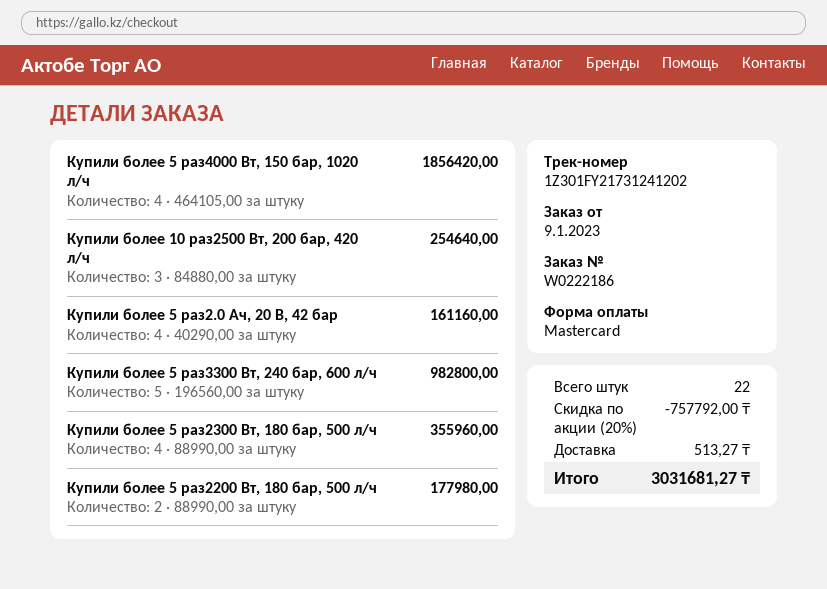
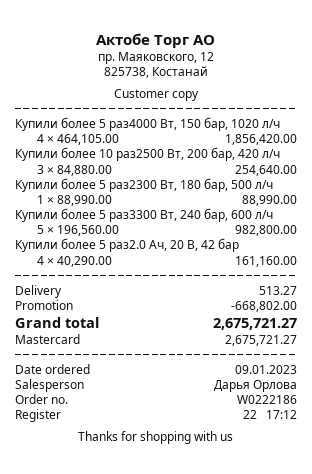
Купили более 5 раз2300 Вт, 180 бар, 500 л/ч: 4 x 88990.00 = 355960.00 -> 1 x 88990.00 = 88990.00
Купили более 5 раз2200 Вт, 180 бар, 500 л/ч: 2 x 88990.00 = 177980.00 -> none
discount: 757792.00 -> 668802.00
total: 3031681.27 -> 2675721.27

